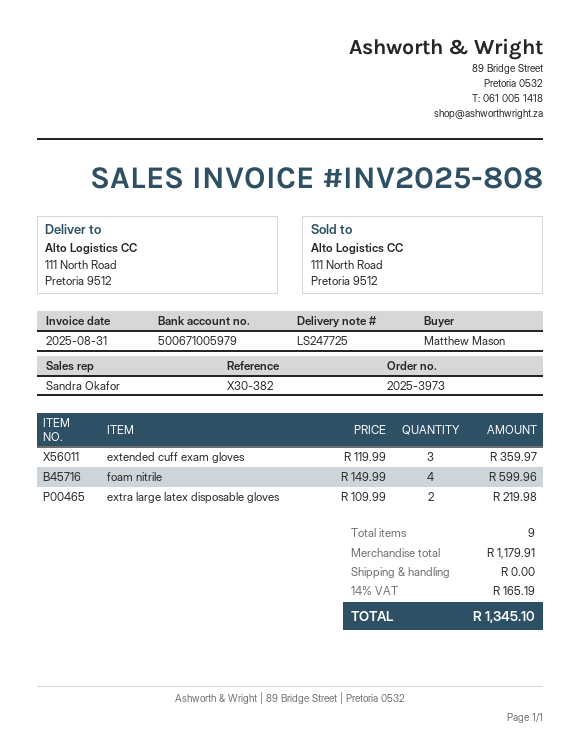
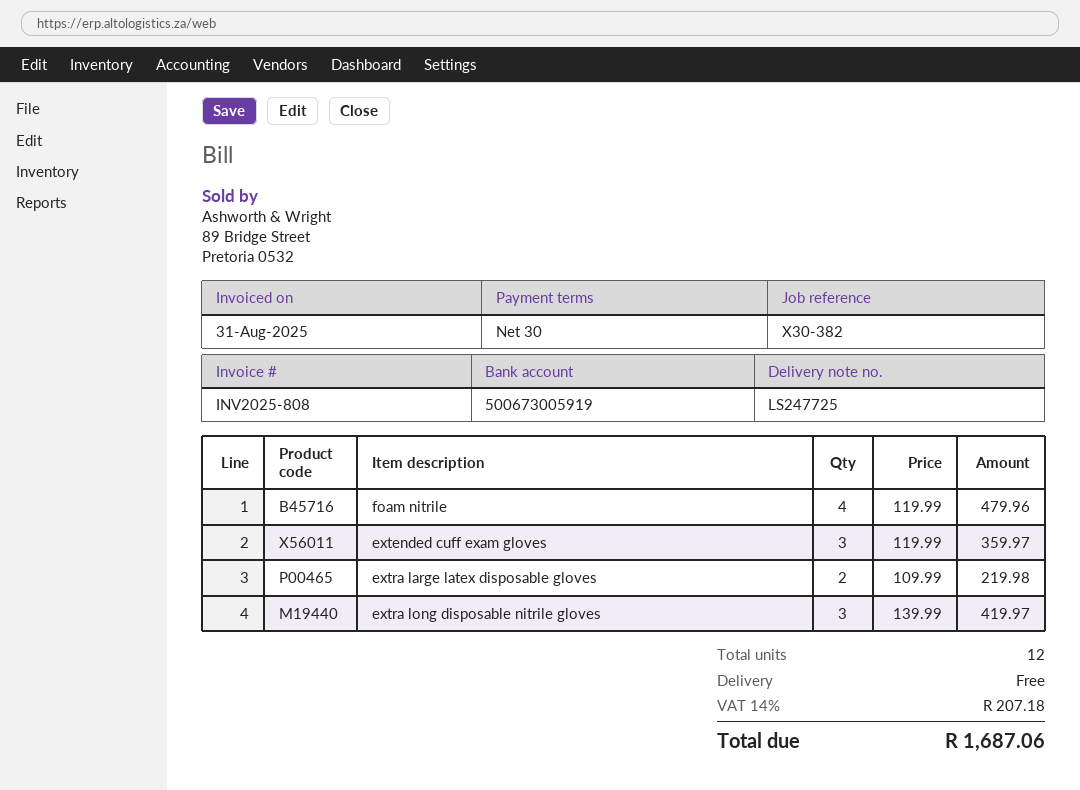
bank account: 500671005979 -> 500673005919
foam nitrile: 4 x 149.99 = 599.96 -> 4 x 119.99 = 479.96
extra long disposable nitrile gloves: none -> 3 x 139.99 = 419.97
total quantity: 9 -> 12
tax: 14% = 165.19 -> 14% = 207.18
total: 1345.10 -> 1687.06

